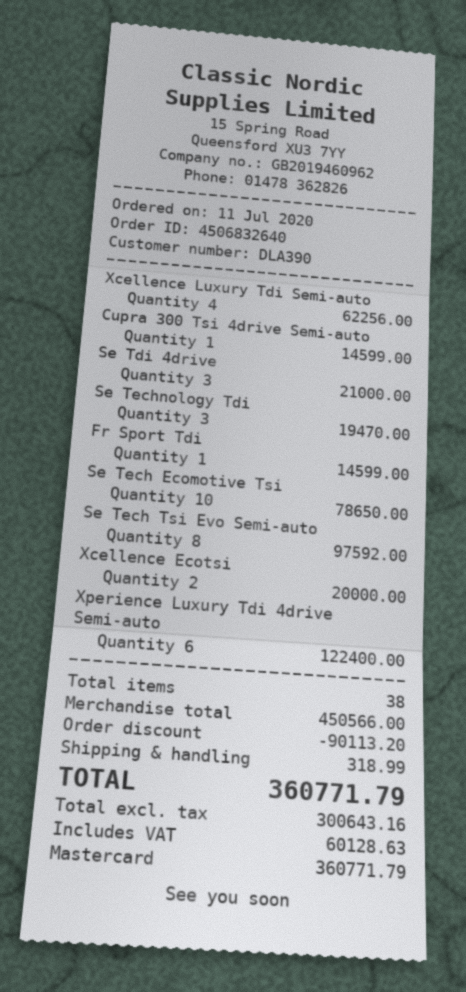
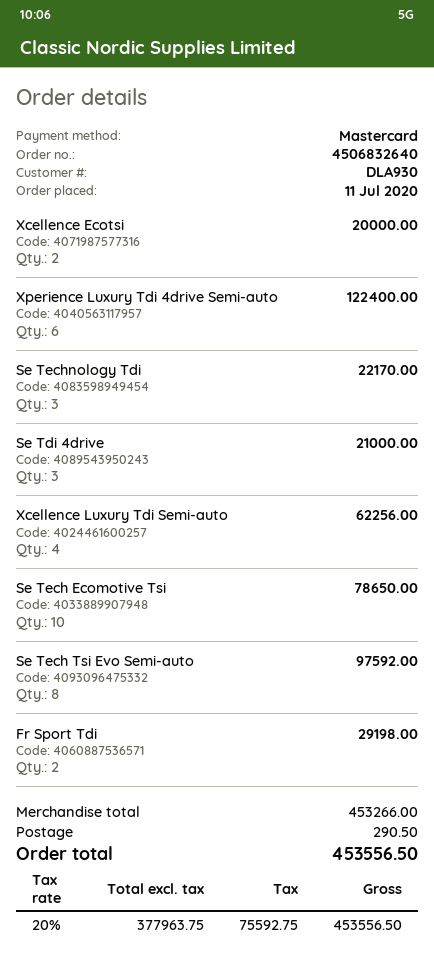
customer number: DLA390 -> DLA930
Cupra 300 Tsi 4drive Semi-auto: 1 for 14599.00 -> none
Se Technology Tdi: 3 for 19470.00 -> 3 for 22170.00
Fr Sport Tdi: 1 for 14599.00 -> 2 for 29198.00
subtotal: 450566.00 -> 453266.00
discount: 90113.20 -> none
shipping: 318.99 -> 290.50
net: 300643.16 -> 377963.75
tax: 60128.63 -> 75592.75
total: 360771.79 -> 453556.50

